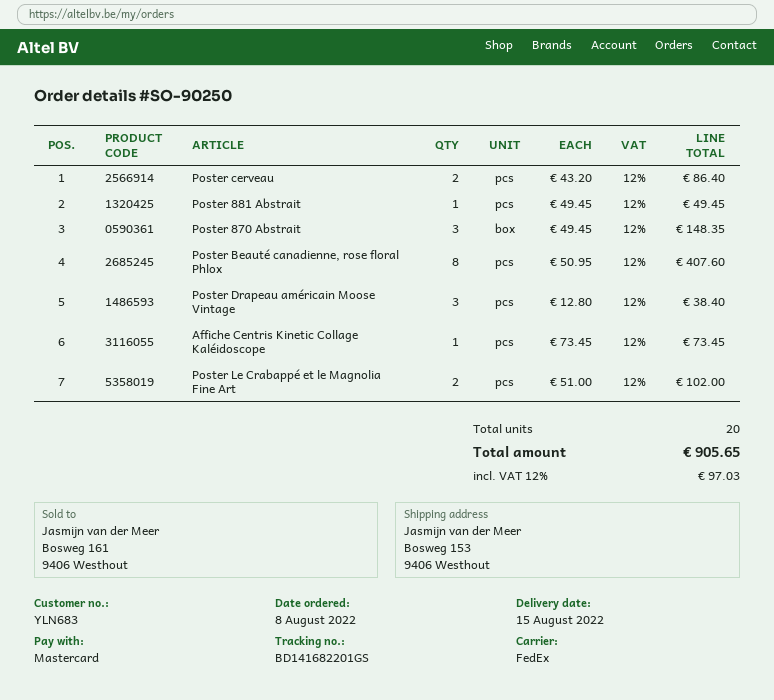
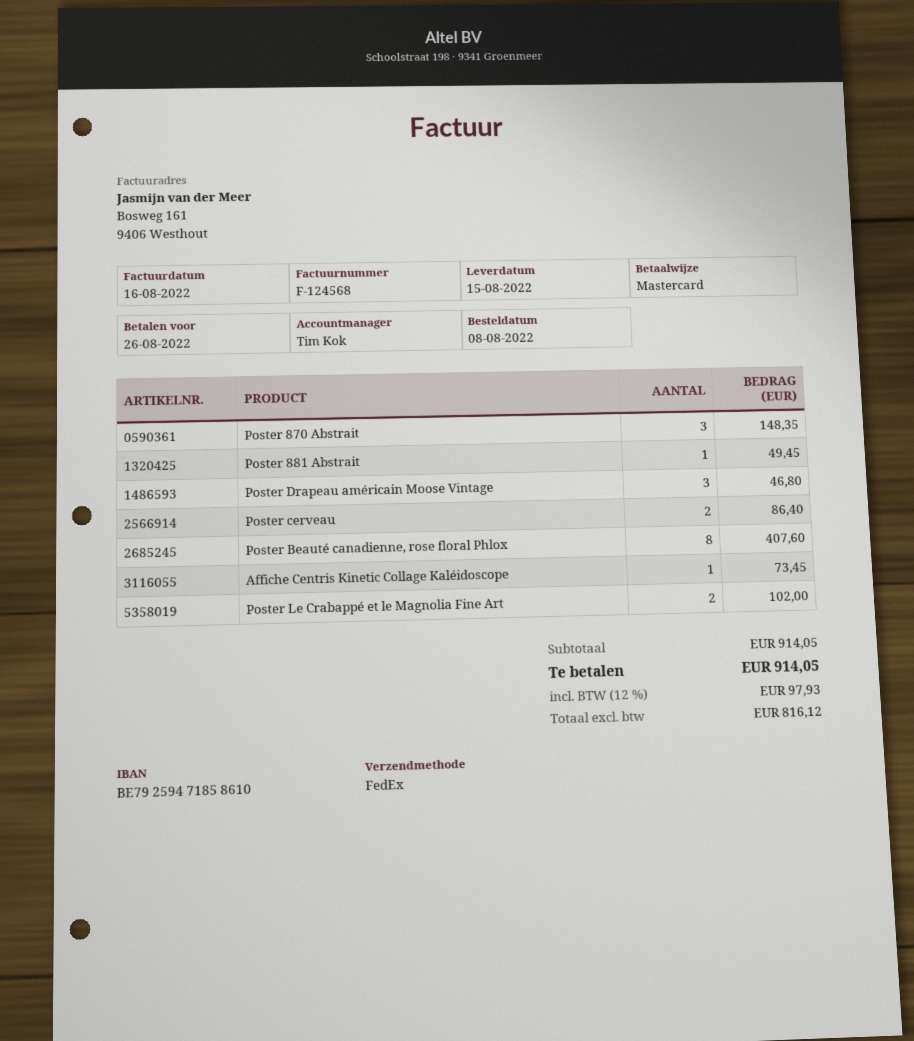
Poster Drapeau américain Moose Vintage: 3 for 38.40 -> 3 for 46.80
tax: 12% = 97.03 -> 12% = 97.93
total: 905.65 -> 914.05

